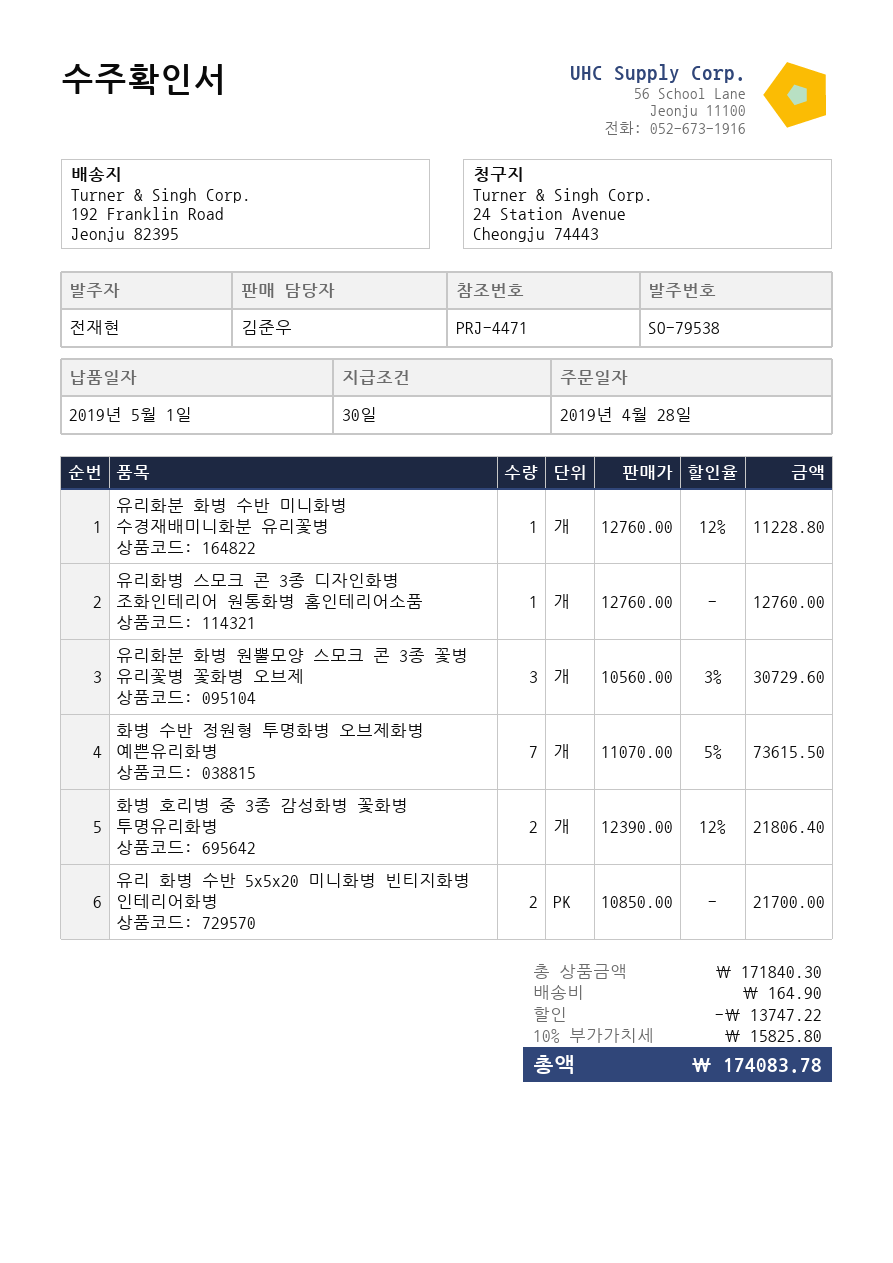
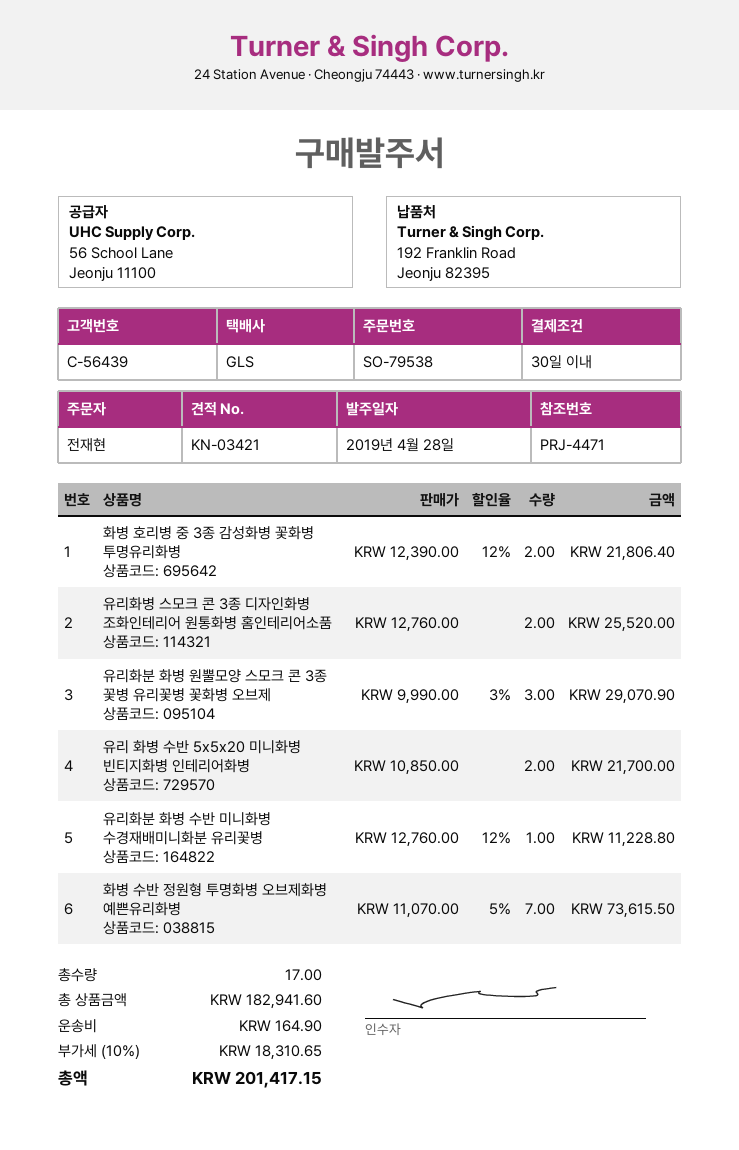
유리화병 스모크 콘 3종 디자인화병 조화인테리어 원통화병 홈인테리어소품: 1 x 12760.00 = 12760.00 -> 2 x 12760.00 = 25520.00
유리화분 화병 원뿔모양 스모크 콘 3종 꽃병 유리꽃병 꽃화병 오브제: 3 x 10560.00 - 3% = 30729.60 -> 3 x 9990.00 - 3% = 29070.90
subtotal: 171840.30 -> 182941.60
discount: 13747.22 -> none
tax: 10% = 15825.80 -> 10% = 18310.65
total: 174083.78 -> 201417.15

